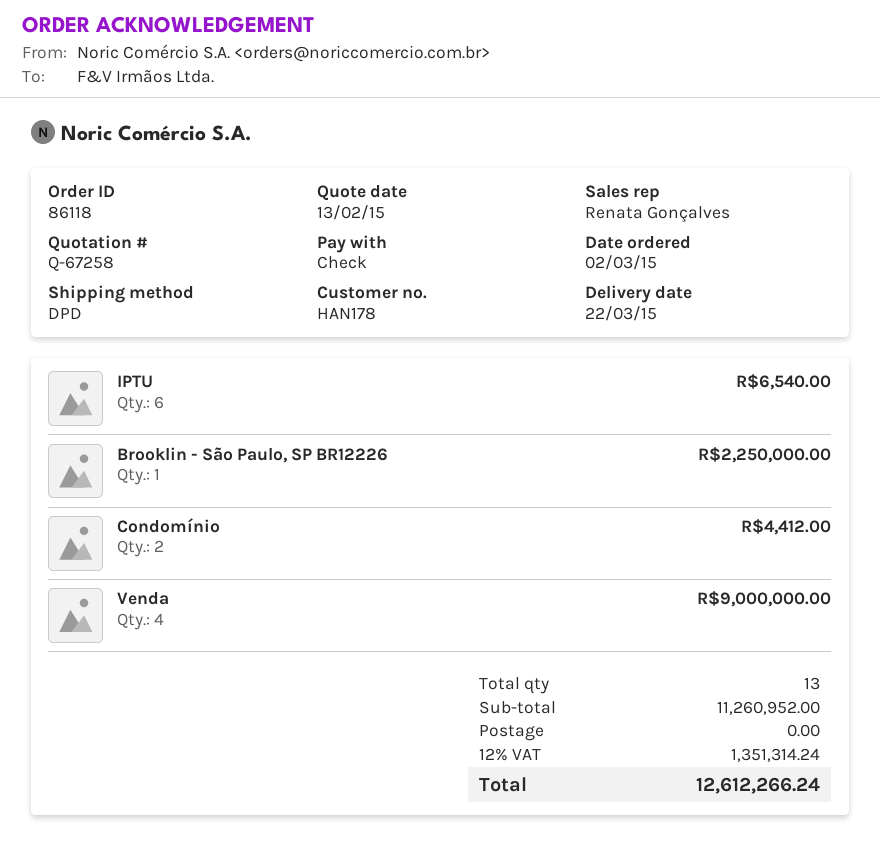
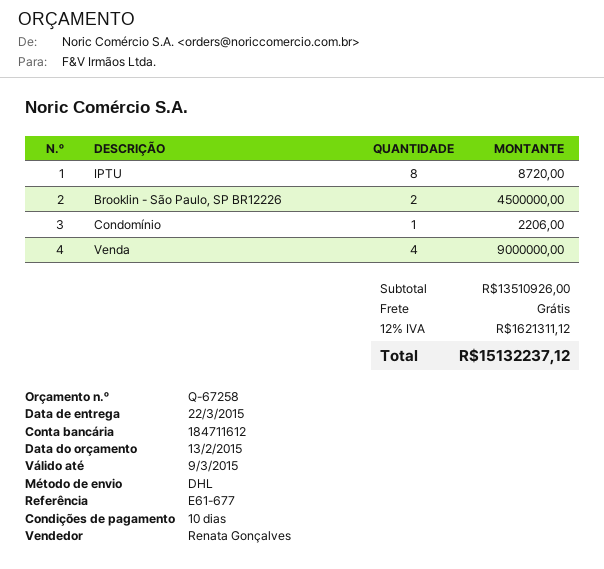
shipping method: DPD -> DHL
IPTU: 6 for 6540.00 -> 8 for 8720.00
Brooklin - São Paulo, SP BR12226: 1 for 2250000.00 -> 2 for 4500000.00
Condomínio: 2 for 4412.00 -> 1 for 2206.00
subtotal: 11260952.00 -> 13510926.00
tax: 12% = 1351314.24 -> 12% = 1621311.12
total: 12612266.24 -> 15132237.12

